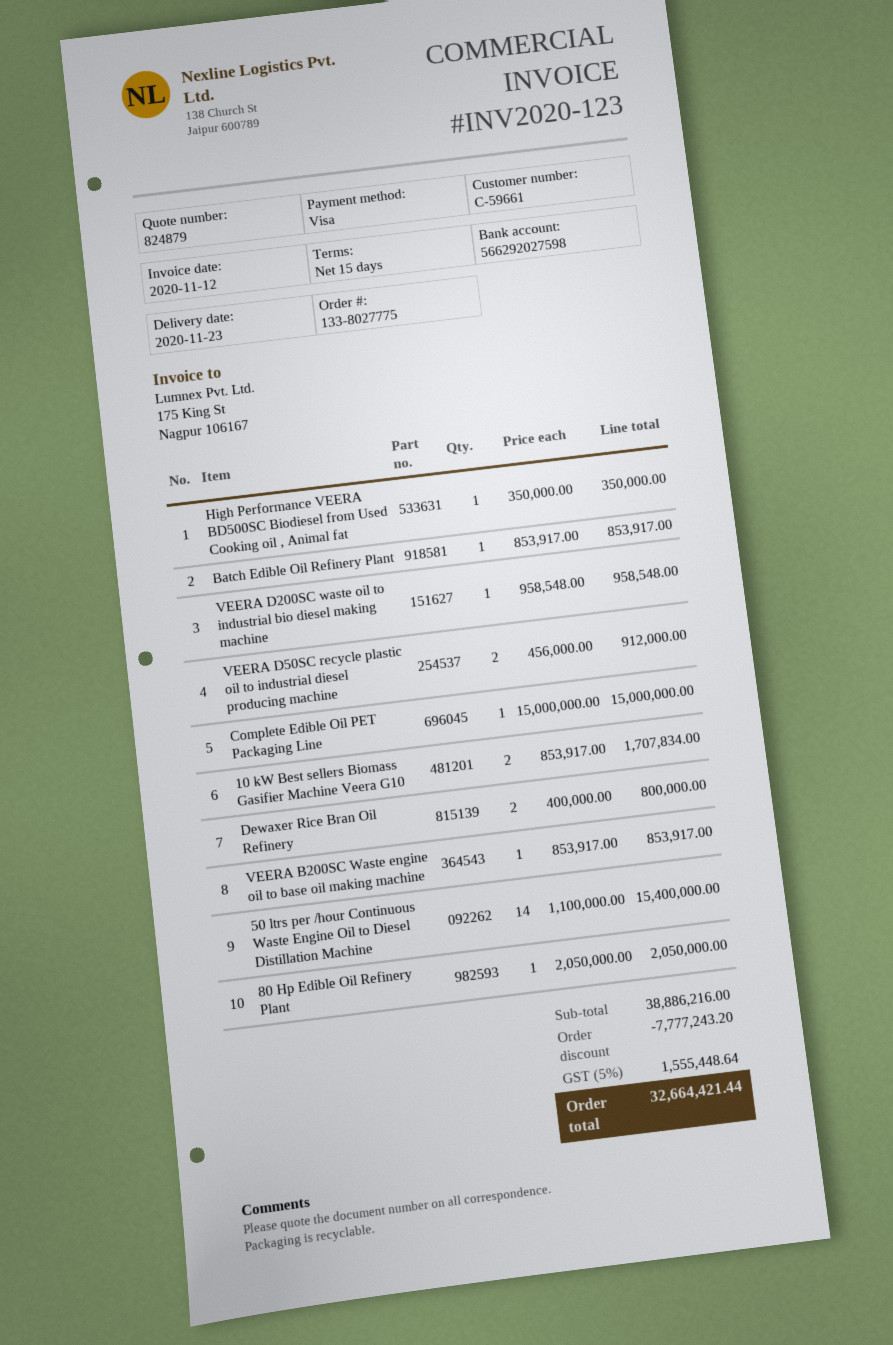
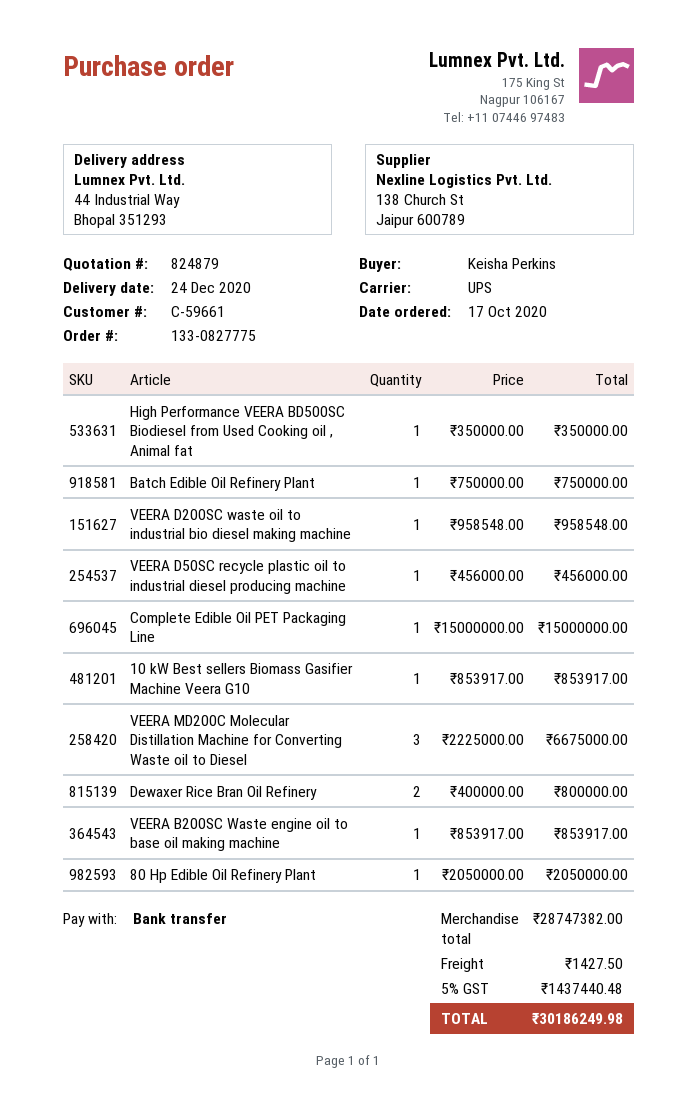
order number: 133-8027775 -> 133-0827775
delivery date: 2020-11-23 -> 2020-12-24
payment method: Visa -> bank transfer
Batch Edible Oil Refinery Plant: 1 x 853917.00 = 853917.00 -> 1 x 750000.00 = 750000.00
VEERA D50SC recycle plastic oil to industrial diesel producing machine: 2 x 456000.00 = 912000.00 -> 1 x 456000.00 = 456000.00
10 kW Best sellers Biomass Gasifier Machine Veera G10: 2 x 853917.00 = 1707834.00 -> 1 x 853917.00 = 853917.00
50 ltrs per /hour Continuous Waste Engine Oil to Diesel Distillation Machine: 14 x 1100000.00 = 15400000.00 -> none
VEERA MD200C Molecular Distillation Machine for Converting Waste oil to Diesel: none -> 3 x 2225000.00 = 6675000.00
subtotal: 38886216.00 -> 28747382.00
discount: 7777243.20 -> none
shipping: none -> 1427.50
tax: 5% = 1555448.64 -> 5% = 1437440.48
total: 32664421.44 -> 30186249.98

